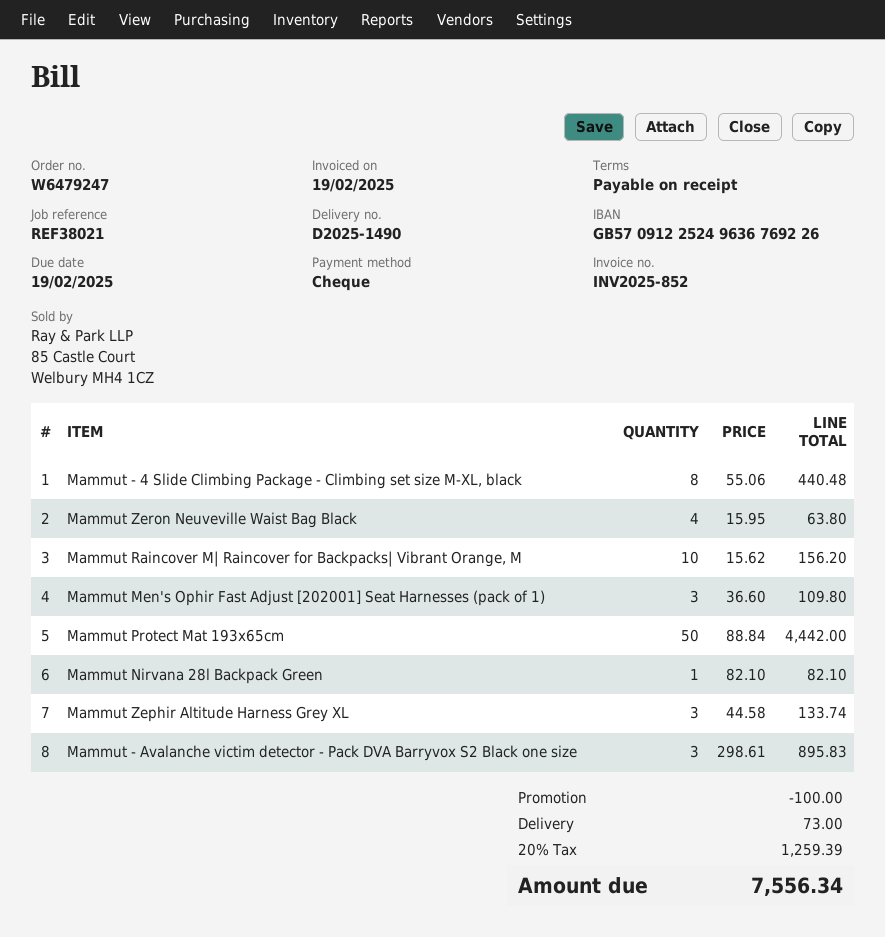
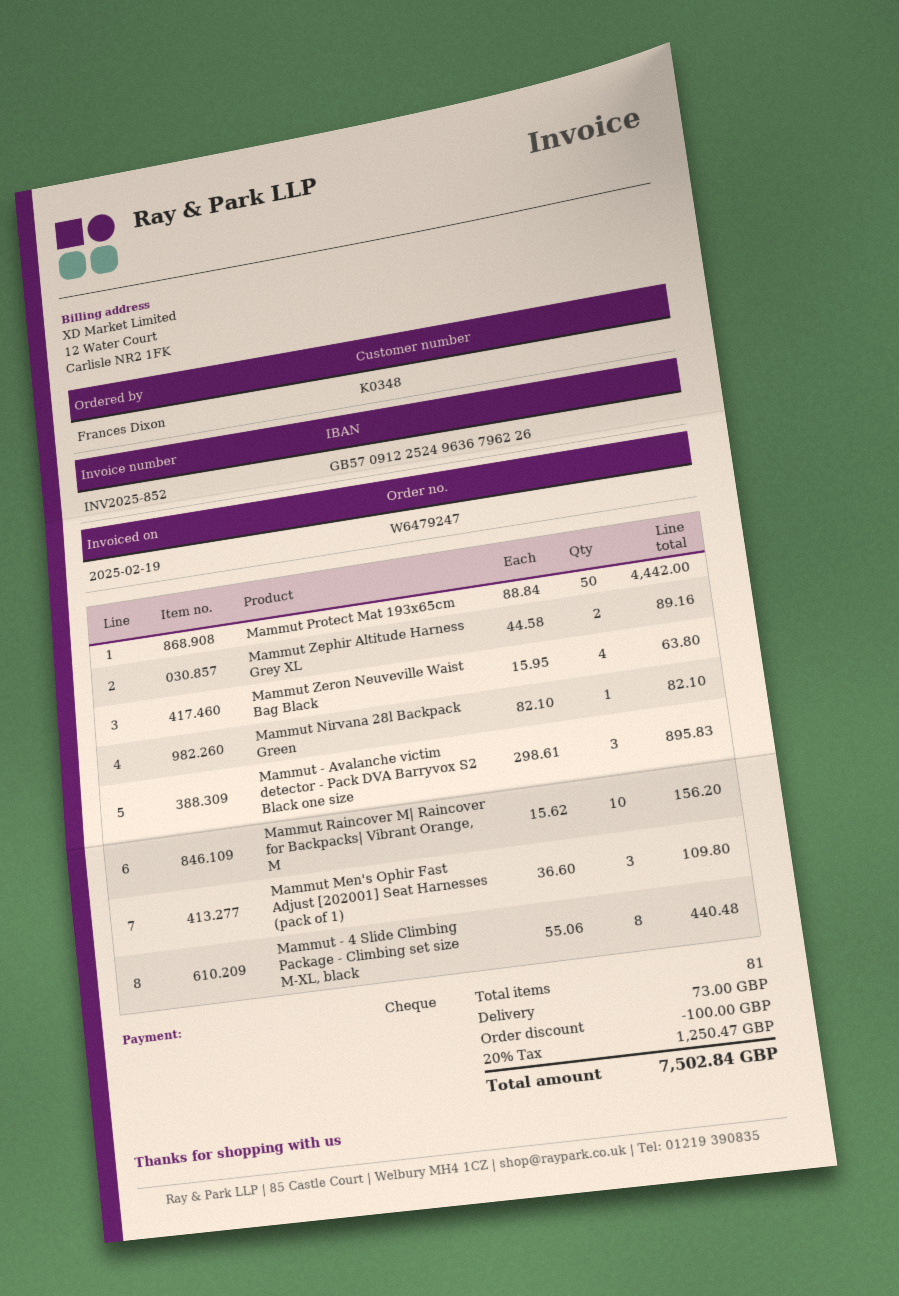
bank account: GB57091225249636769226 -> GB57091225249636796226
Mammut Zephir Altitude Harness Grey XL: 3 x 44.58 = 133.74 -> 2 x 44.58 = 89.16
tax: 20% = 1259.39 -> 20% = 1250.47
total: 7556.34 -> 7502.84

